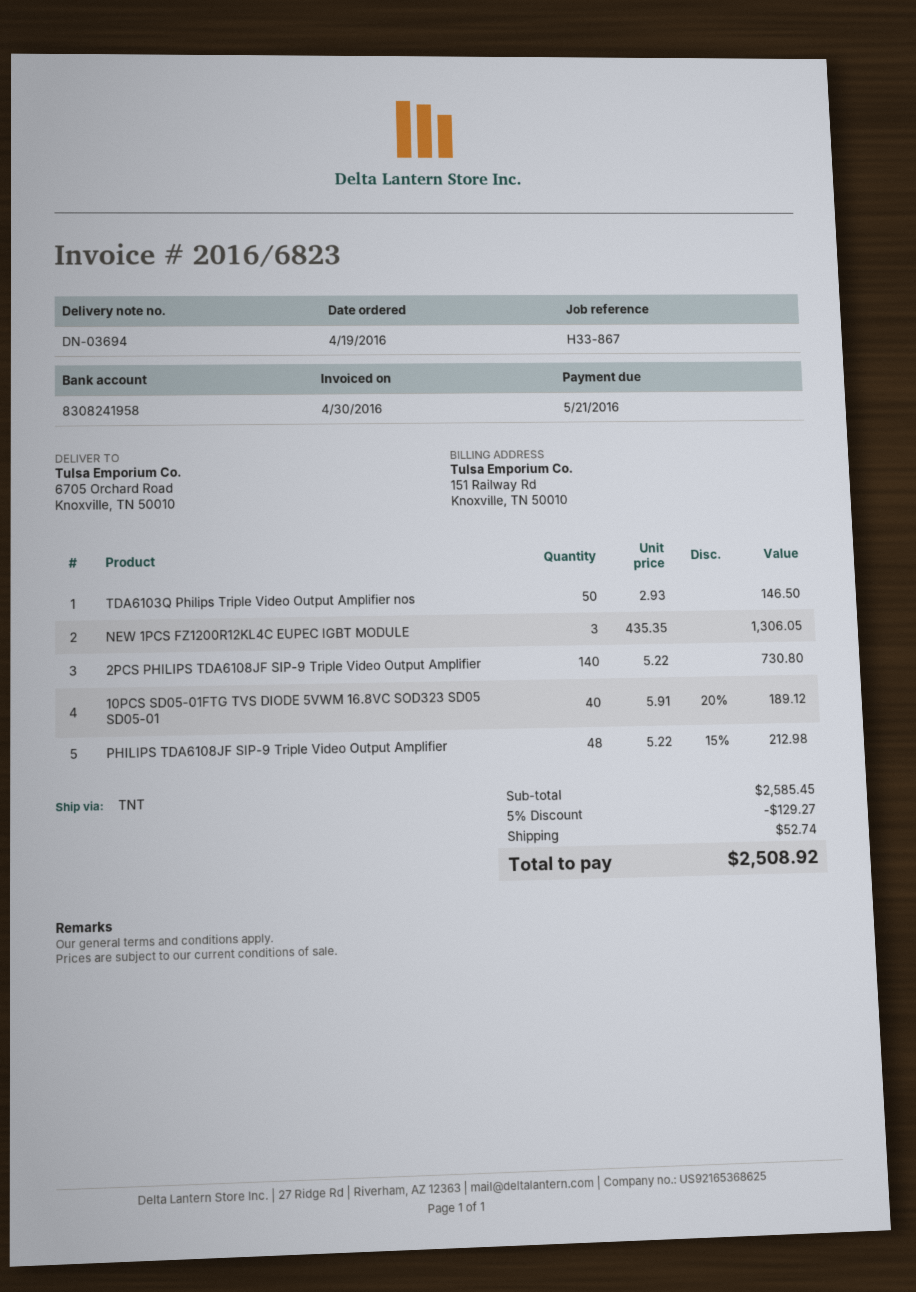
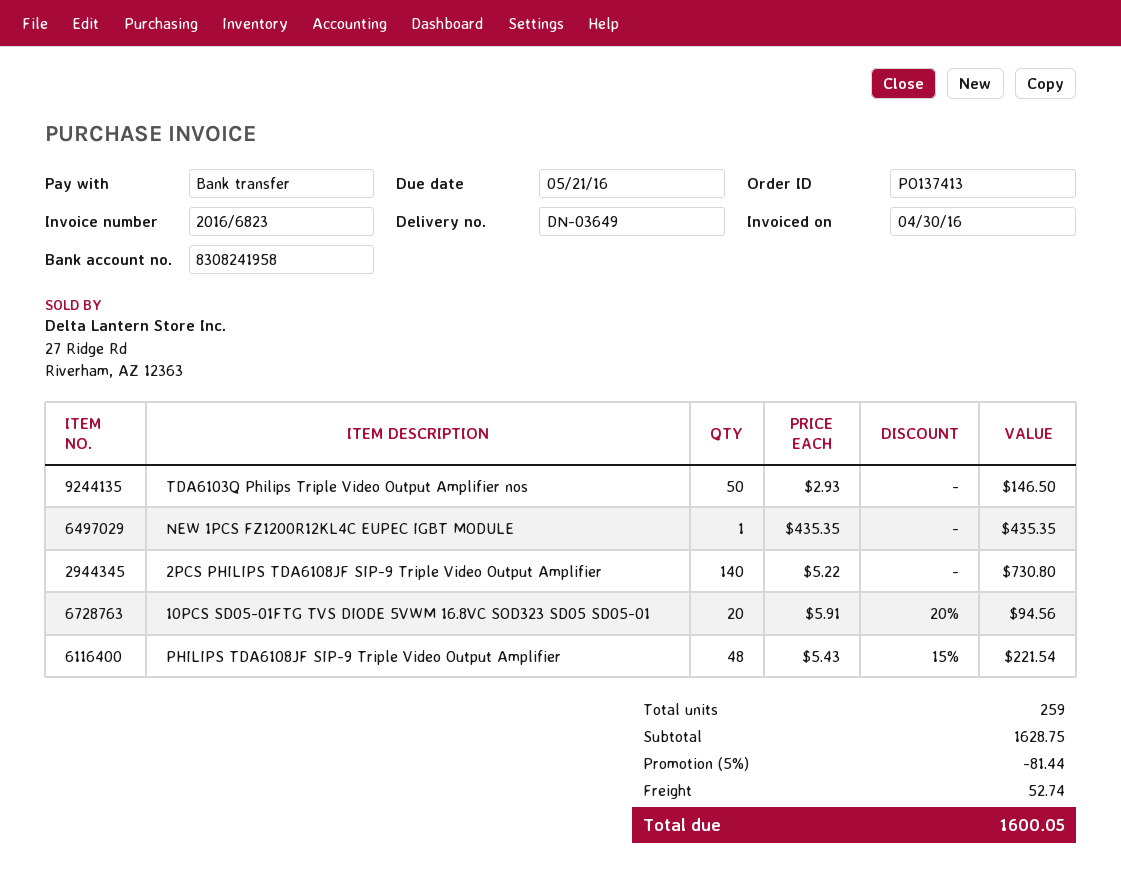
delivery note number: DN-03694 -> DN-03649
NEW 1PCS FZ1200R12KL4C EUPEC IGBT MODULE: 3 x 435.35 = 1306.05 -> 1 x 435.35 = 435.35
10PCS SD05-01FTG TVS DIODE 5VWM 16.8VC SOD323 SD05 SD05-01: 40 x 5.91 - 20% = 189.12 -> 20 x 5.91 - 20% = 94.56
PHILIPS TDA6108JF SIP-9 Triple Video Output Amplifier: 48 x 5.22 - 15% = 212.98 -> 48 x 5.43 - 15% = 221.54
subtotal: 2585.45 -> 1628.75
discount: 5% = 129.27 -> 5% = 81.44
total: 2508.92 -> 1600.05

